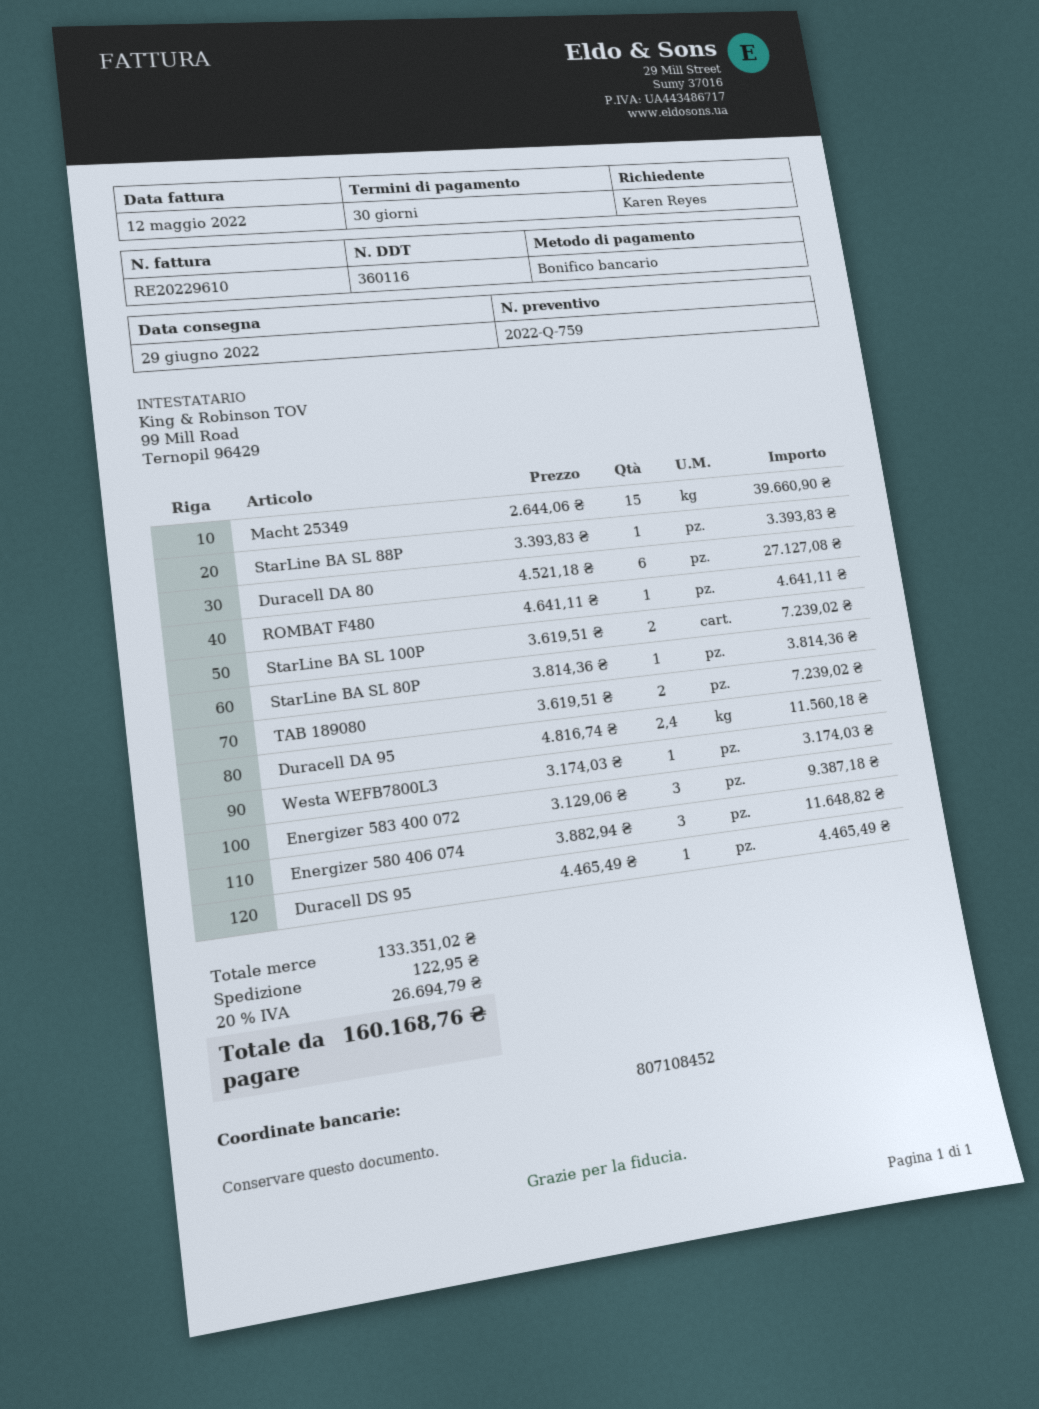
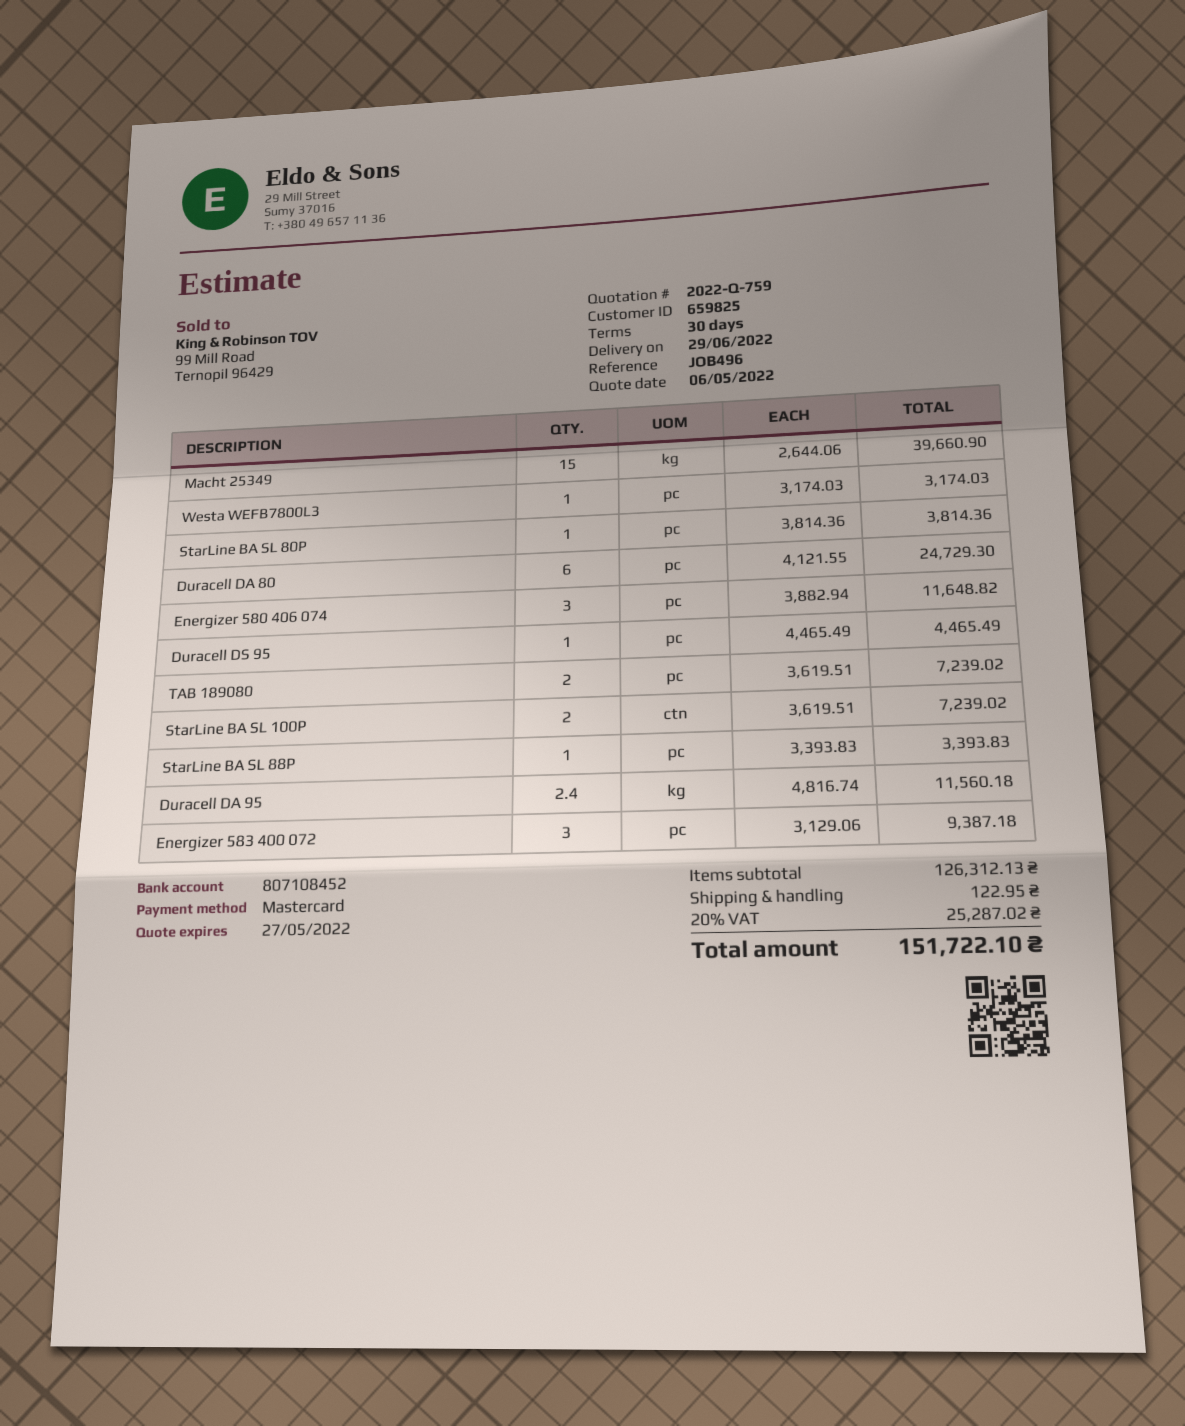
payment method: bank transfer -> Mastercard
Duracell DA 80: 6 x 4521.18 = 27127.08 -> 6 x 4121.55 = 24729.30
ROMBAT F480: 1 x 4641.11 = 4641.11 -> none
subtotal: 133351.02 -> 126312.13
tax: 20% = 26694.79 -> 20% = 25287.02
total: 160168.76 -> 151722.10

